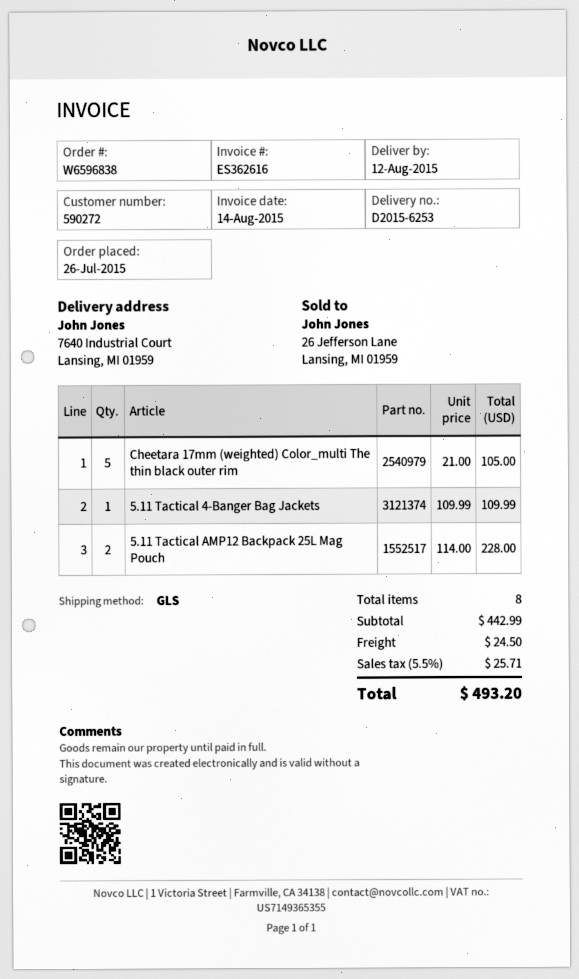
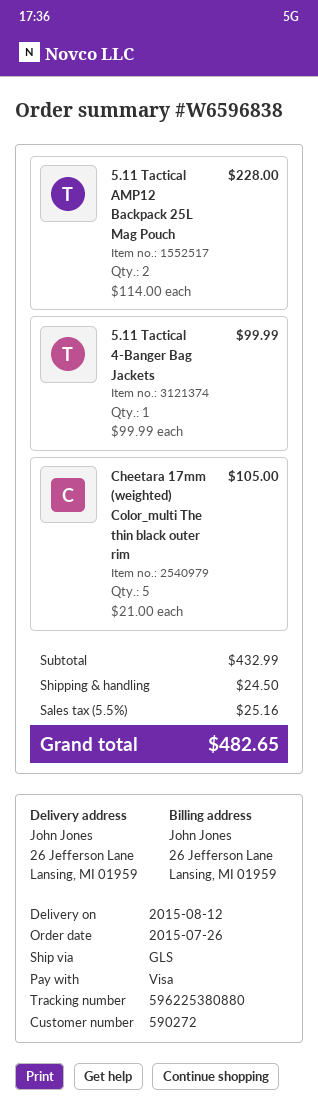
ship to: 7640 Industrial Court, Lansing, MI 01959 -> 26 Jefferson Lane, Lansing, MI 01959
5.11 Tactical 4-Banger Bag Jackets: 1 x 109.99 = 109.99 -> 1 x 99.99 = 99.99
subtotal: 442.99 -> 432.99
tax: 5.5% = 25.71 -> 5.5% = 25.16
total: 493.20 -> 482.65

